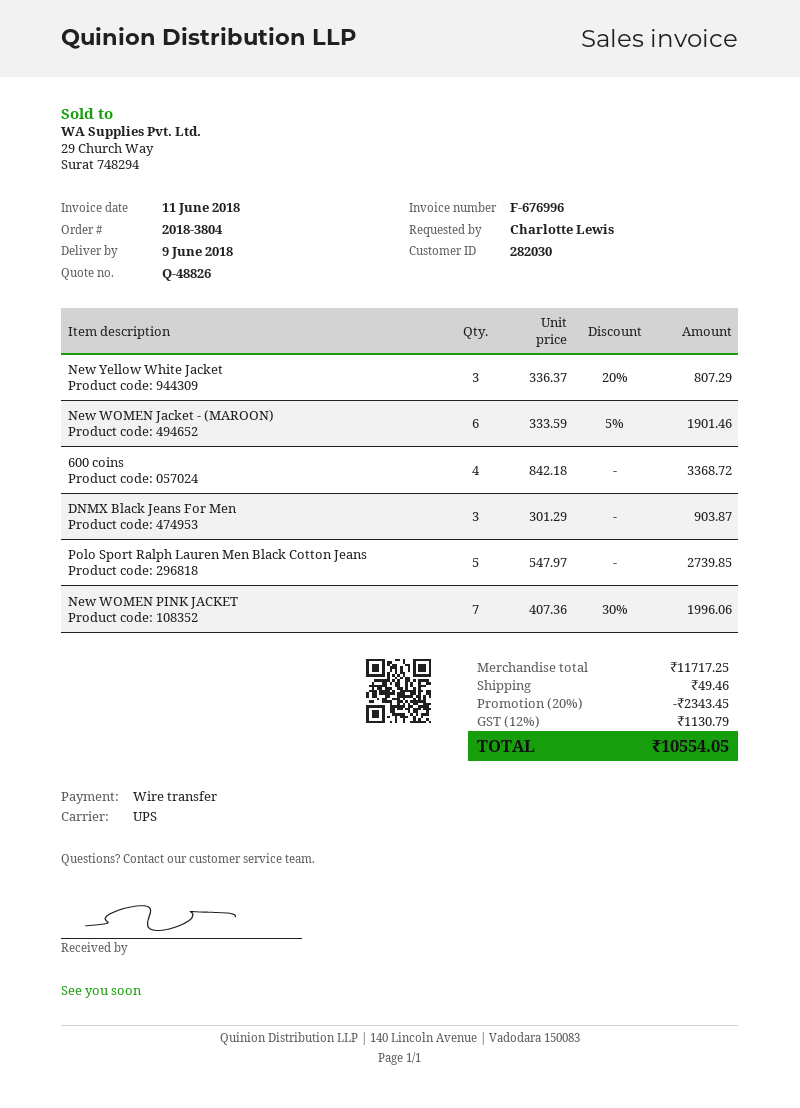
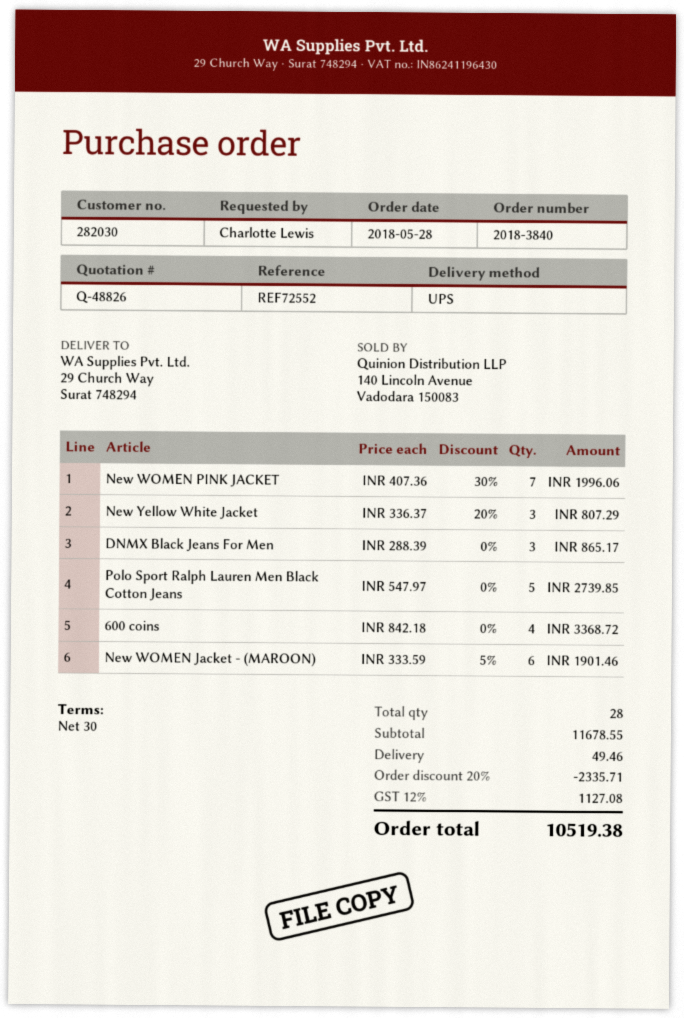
order number: 2018-3804 -> 2018-3840
DNMX Black Jeans For Men: 3 x 301.29 = 903.87 -> 3 x 288.39 = 865.17
subtotal: 11717.25 -> 11678.55
discount: 20% = 2343.45 -> 20% = 2335.71
tax: 12% = 1130.79 -> 12% = 1127.08
total: 10554.05 -> 10519.38

